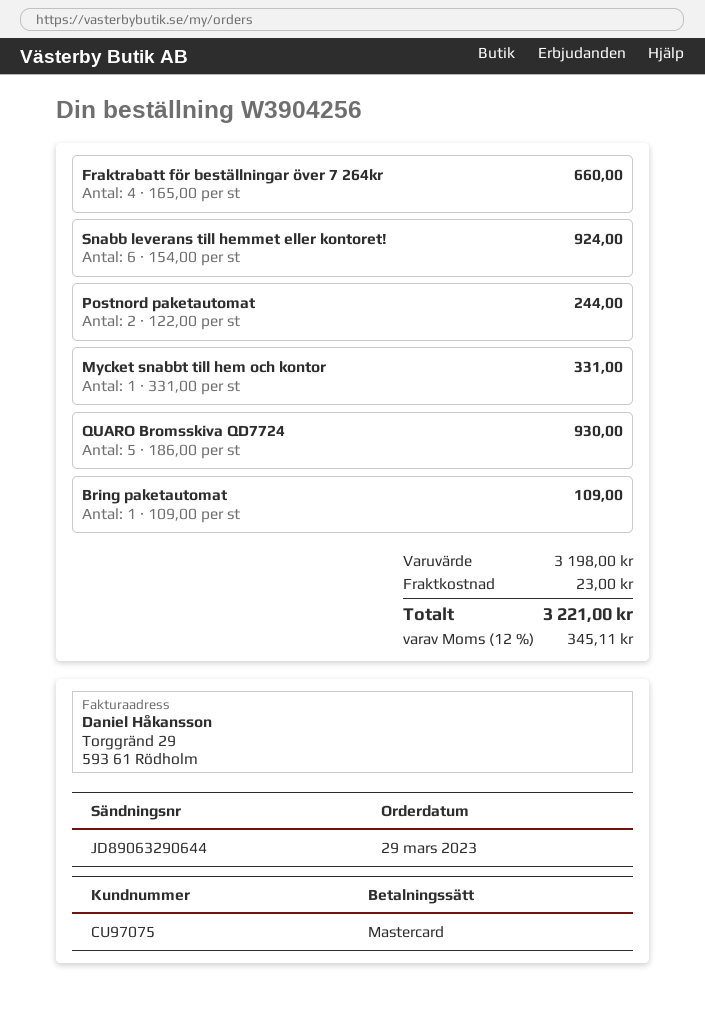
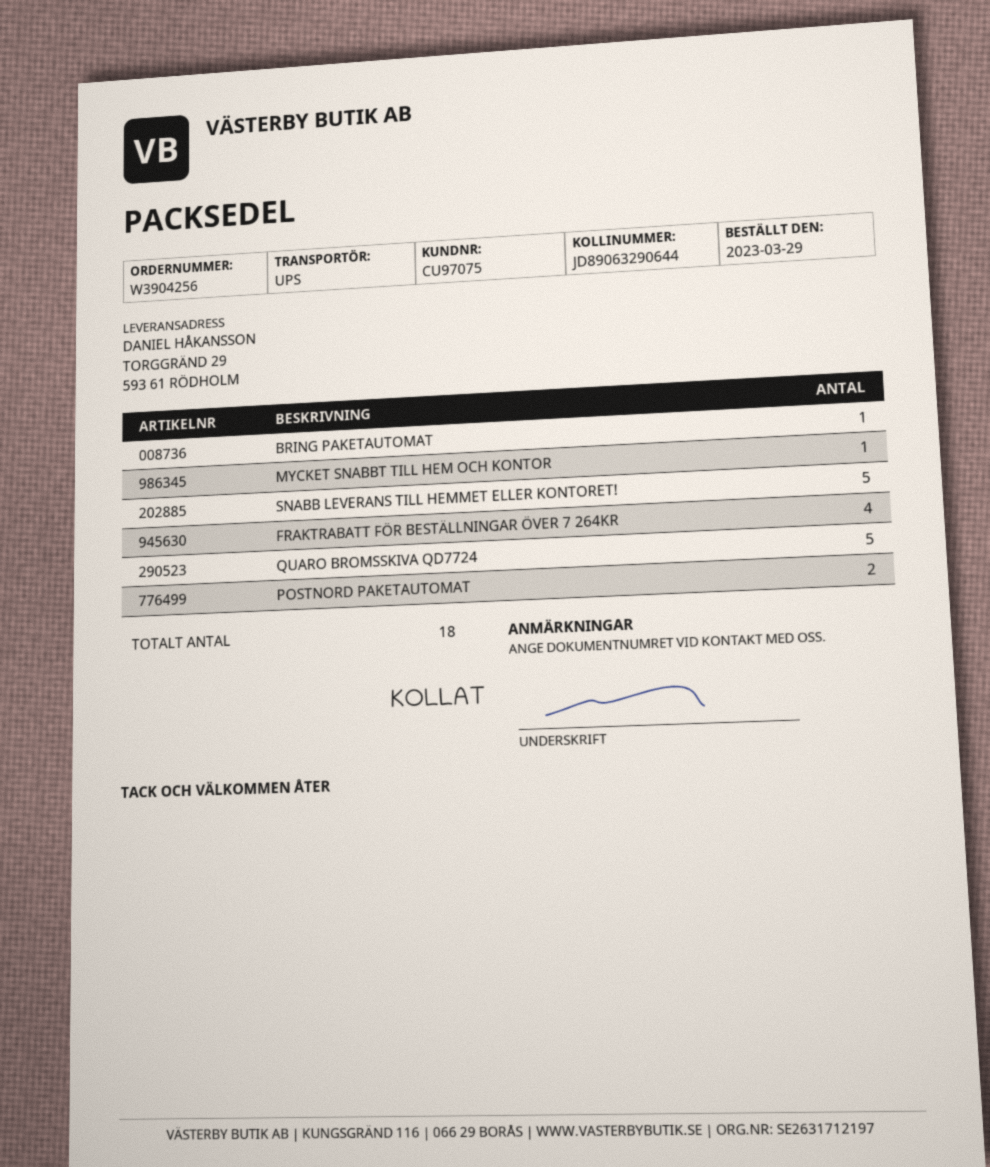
Snabb leverans till hemmet eller kontoret!: 6 -> 5

